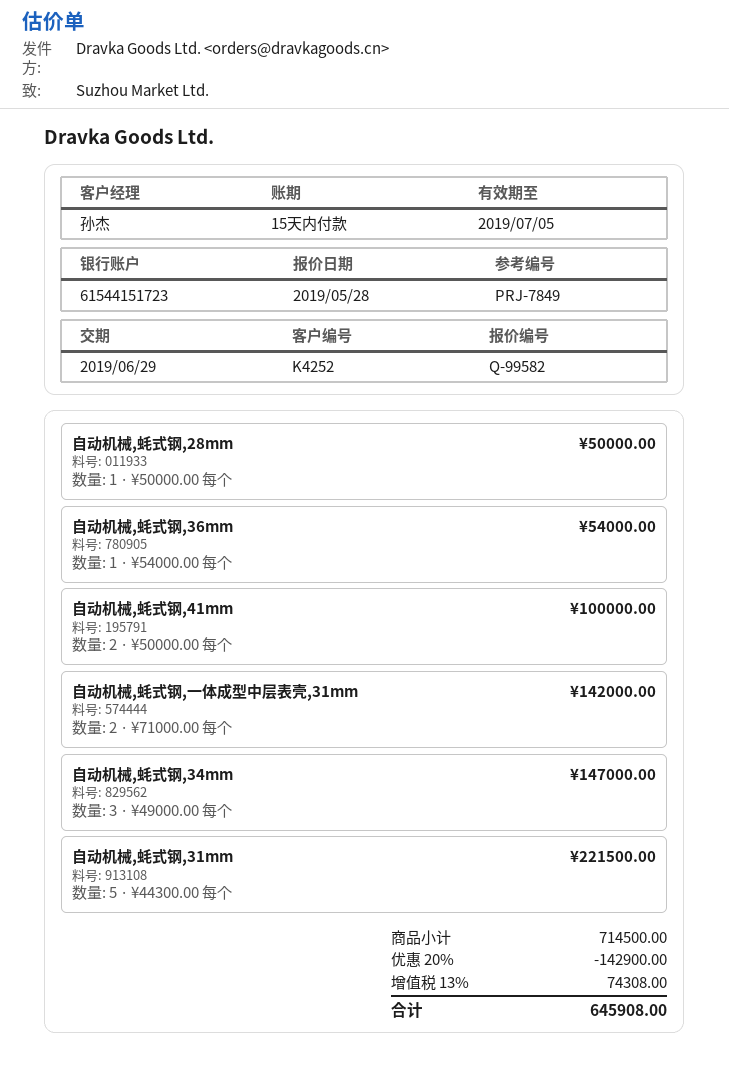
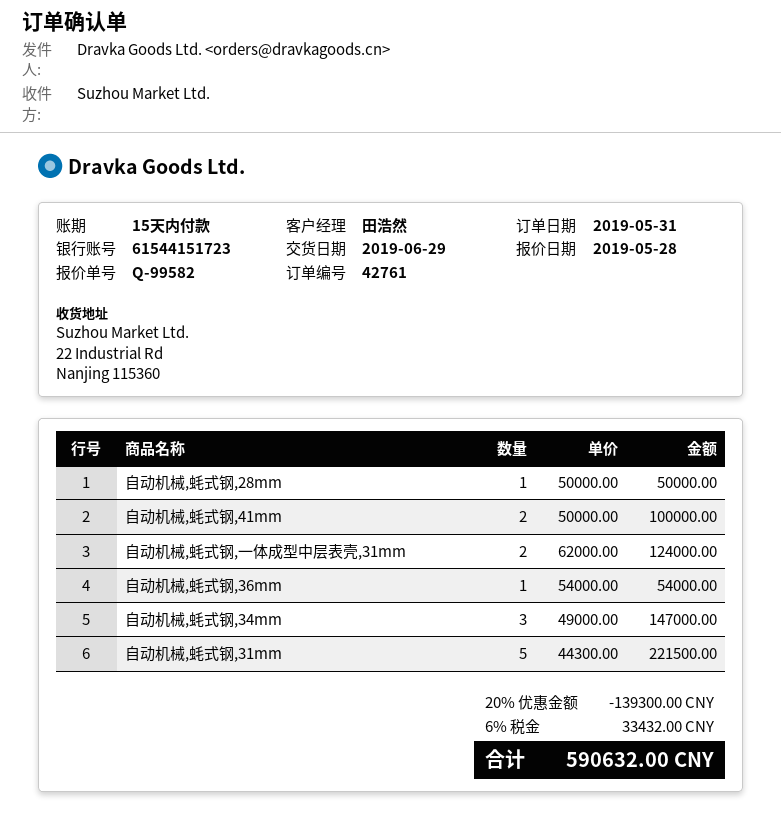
sales rep: 孙杰 -> 田浩然
自动机械,蚝式钢,一体成型中层表壳,31mm: 2 x 71000.00 = 142000.00 -> 2 x 62000.00 = 124000.00
discount: 20% = 142900.00 -> 20% = 139300.00
tax: 13% = 74308.00 -> 6% = 33432.00
total: 645908.00 -> 590632.00

